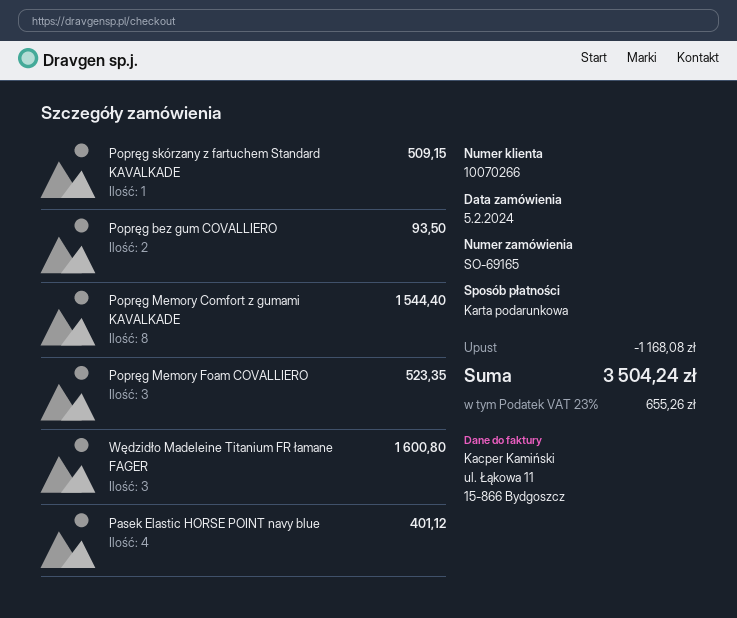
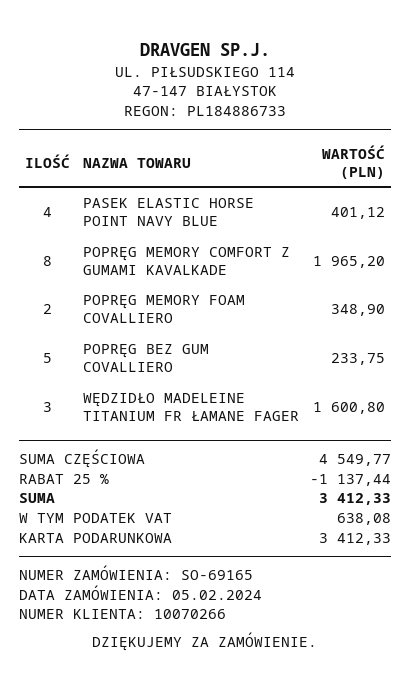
Popręg skórzany z fartuchem Standard KAVALKADE: 1 for 509.15 -> none
Popręg bez gum COVALLIERO: 2 for 93.50 -> 5 for 233.75
Popręg Memory Comfort z gumami KAVALKADE: 8 for 1544.40 -> 8 for 1965.20
Popręg Memory Foam COVALLIERO: 3 for 523.35 -> 2 for 348.90
discount: 1168.08 -> 1137.44
tax: 655.26 -> 638.08
total: 3504.24 -> 3412.33

